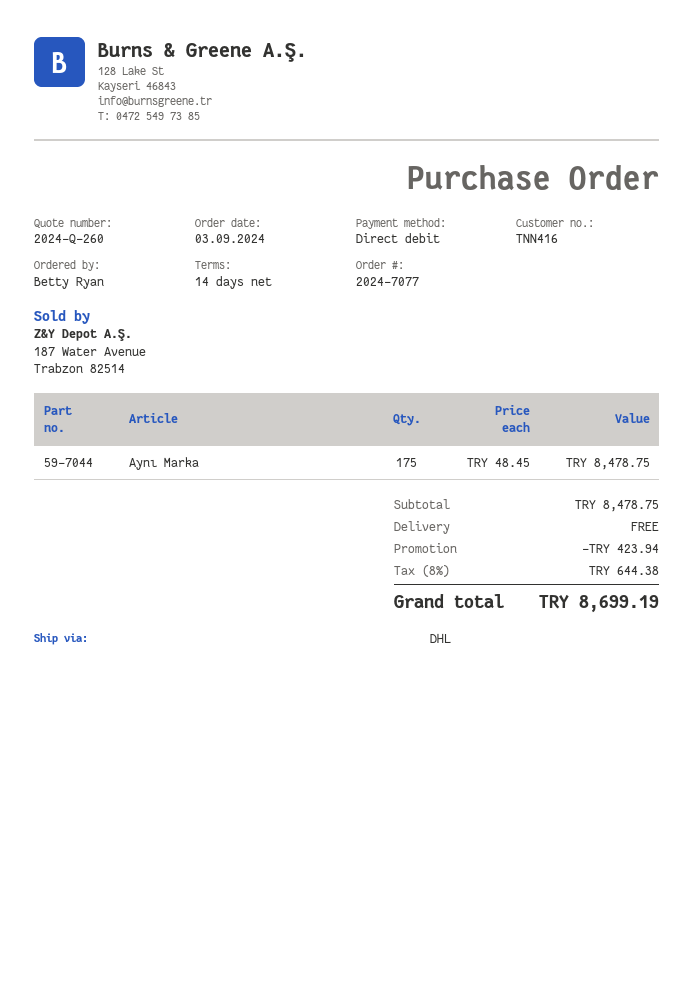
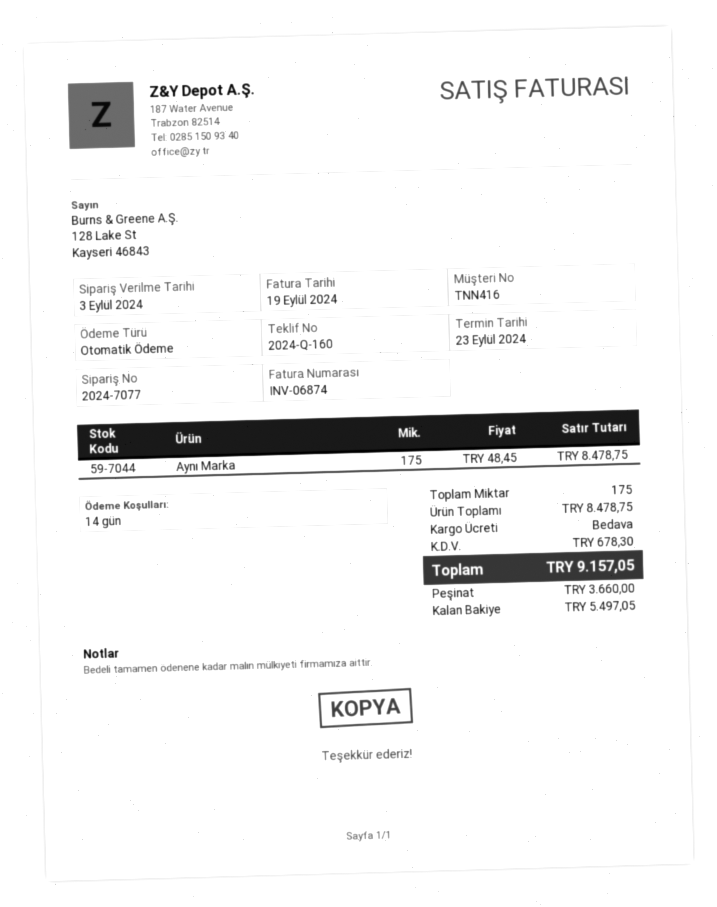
quote number: 2024-Q-260 -> 2024-Q-160
discount: 423.94 -> none
tax: 644.38 -> 678.30
total: 8699.19 -> 9157.05

